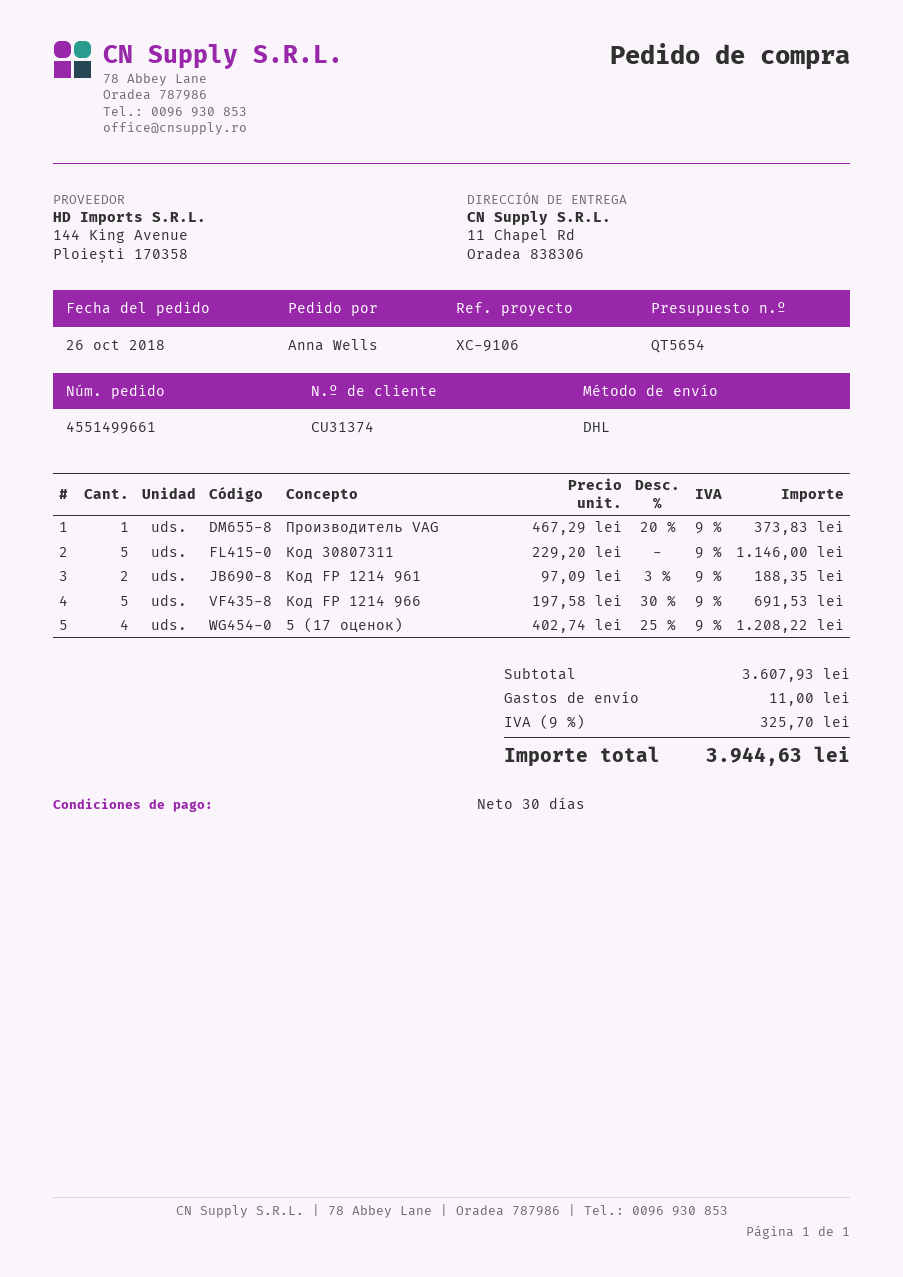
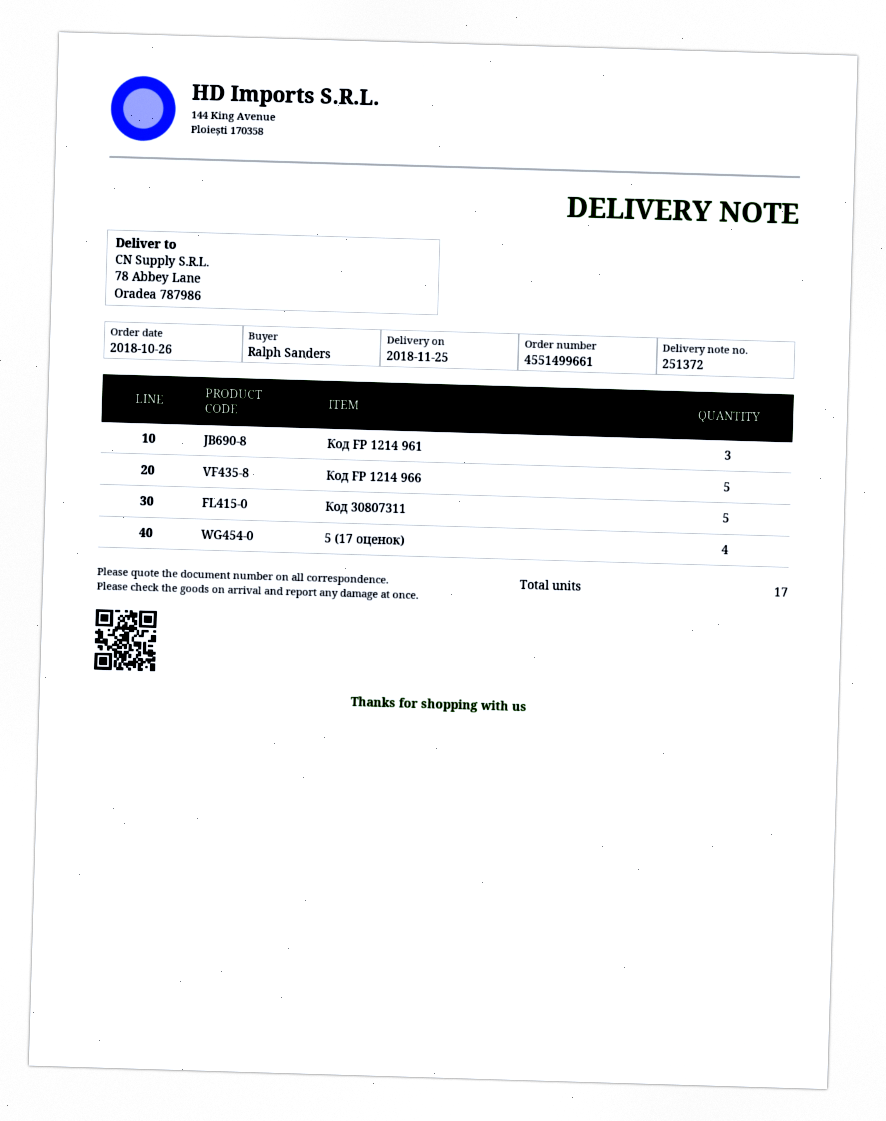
ordered by: Anna Wells -> Ralph Sanders
ship to: 11 Chapel Rd, Oradea 838306 -> 78 Abbey Lane, Oradea 787986
Производитель VAG: 1 -> none
Код FP 1214 961: 2 -> 3

